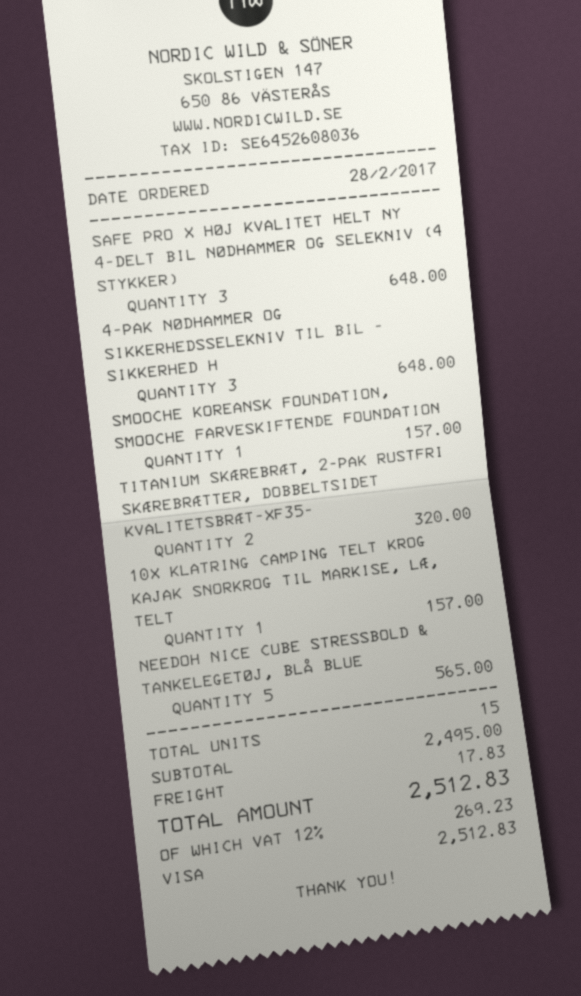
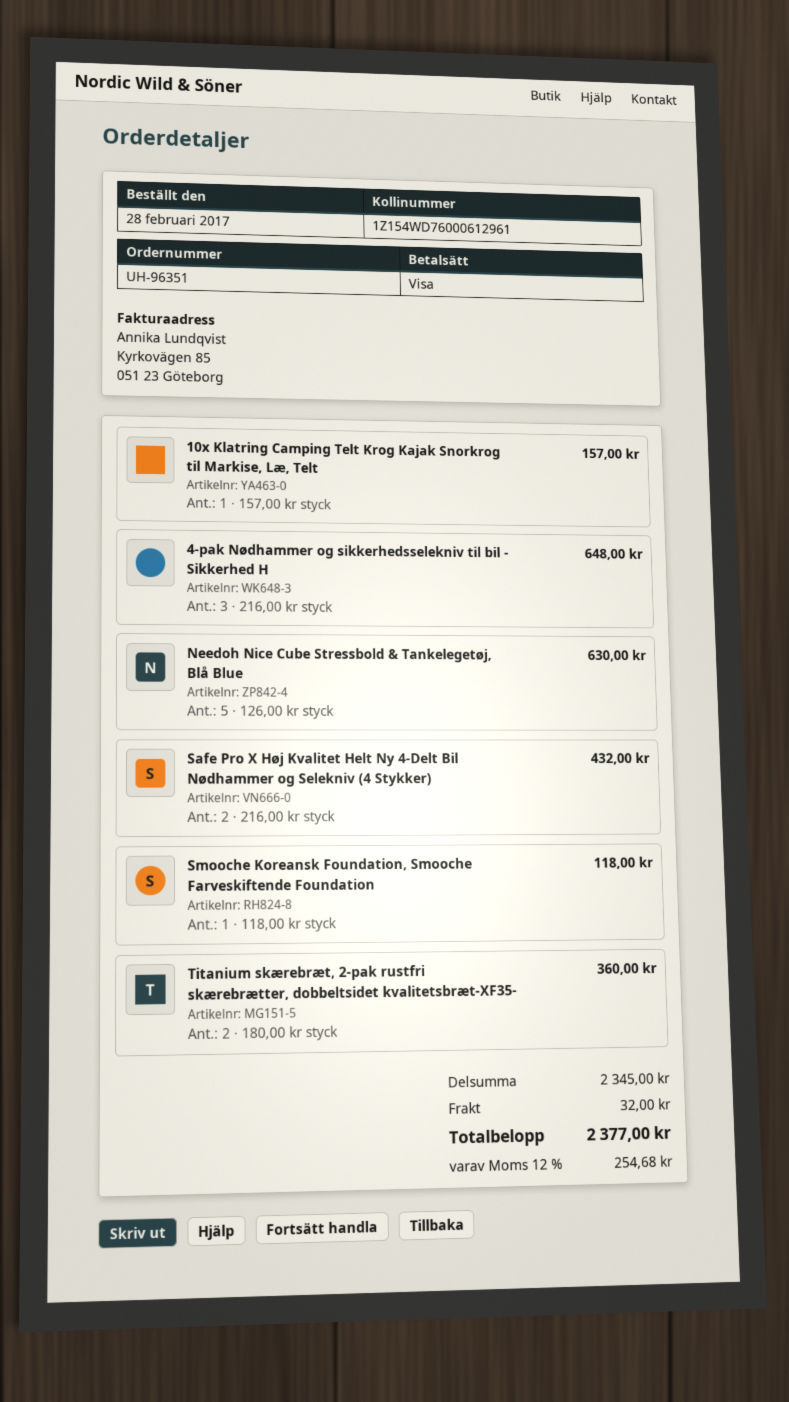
SAFE PRO X HØJ KVALITET HELT NY 4-DELT BIL NØDHAMMER OG SELEKNIV (4 STYKKER): 3 for 648.00 -> 2 for 432.00
SMOOCHE KOREANSK FOUNDATION, SMOOCHE FARVESKIFTENDE FOUNDATION: 1 for 157.00 -> 1 for 118.00
TITANIUM SKÆREBRÆT, 2-PAK RUSTFRI SKÆREBRÆTTER, DOBBELTSIDET KVALITETSBRÆT-XF35-: 2 for 320.00 -> 2 for 360.00
NEEDOH NICE CUBE STRESSBOLD & TANKELEGETØJ, BLÅ BLUE: 5 for 565.00 -> 5 for 630.00
subtotal: 2495.00 -> 2345.00
shipping: 17.83 -> 32.00
tax: 12% = 269.23 -> 12% = 254.68
total: 2512.83 -> 2377.00

